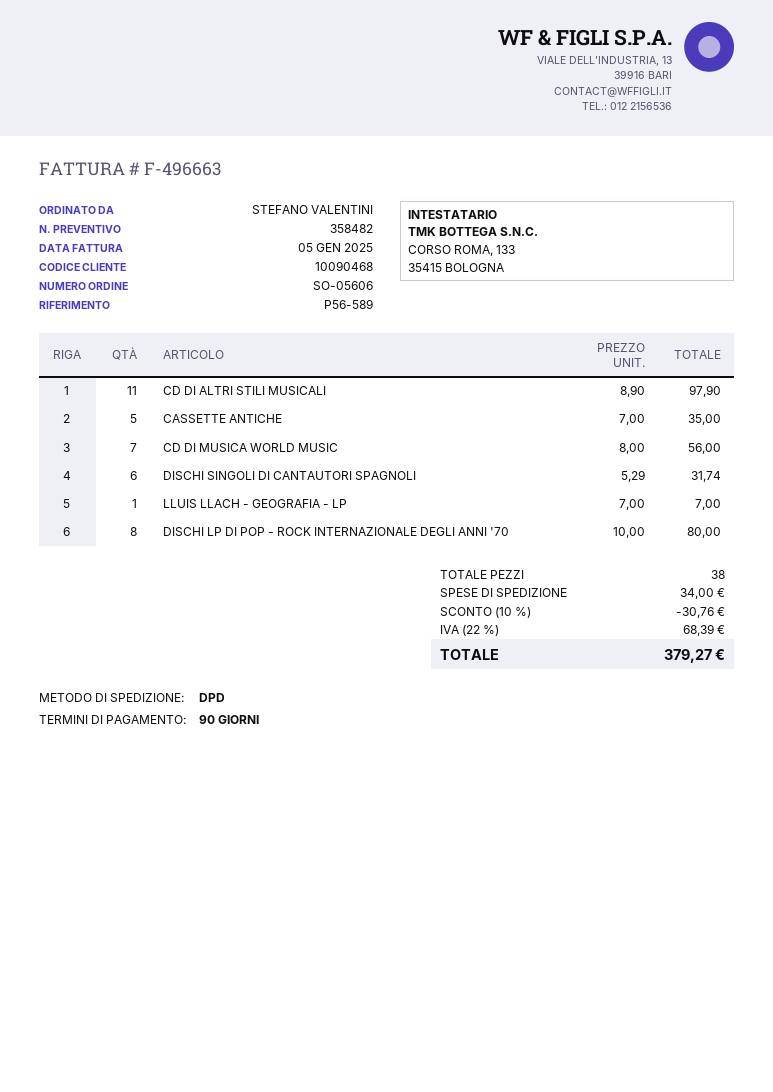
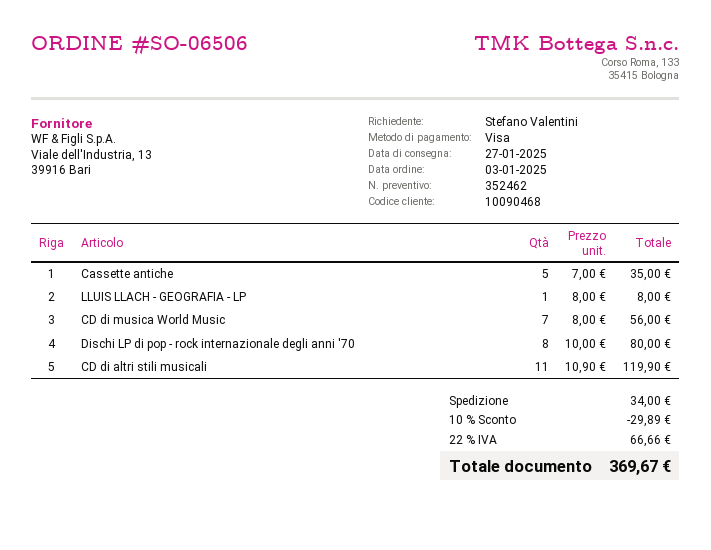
quote number: 358482 -> 352462
order number: SO-05606 -> SO-06506
CD DI ALTRI STILI MUSICALI: 11 x 8.90 = 97.90 -> 11 x 10.90 = 119.90
DISCHI SINGOLI DI CANTAUTORI SPAGNOLI: 6 x 5.29 = 31.74 -> none
LLUIS LLACH - GEOGRAFIA - LP: 1 x 7.00 = 7.00 -> 1 x 8.00 = 8.00
discount: 10% = 30.76 -> 10% = 29.89
tax: 22% = 68.39 -> 22% = 66.66
total: 379.27 -> 369.67

